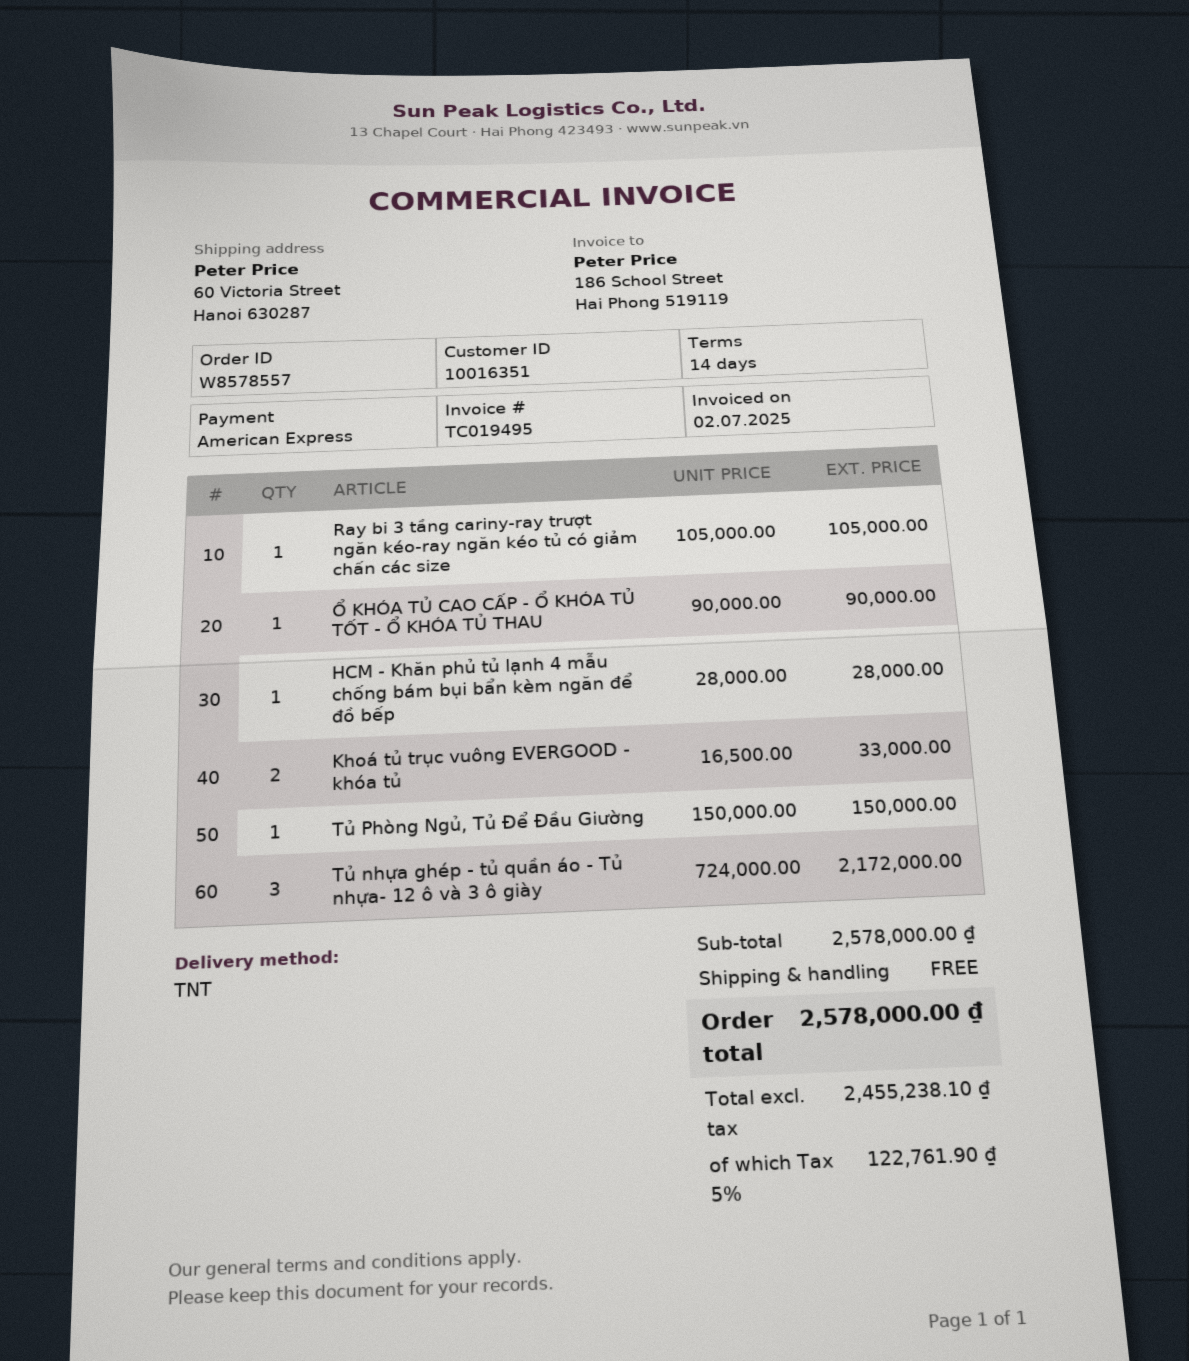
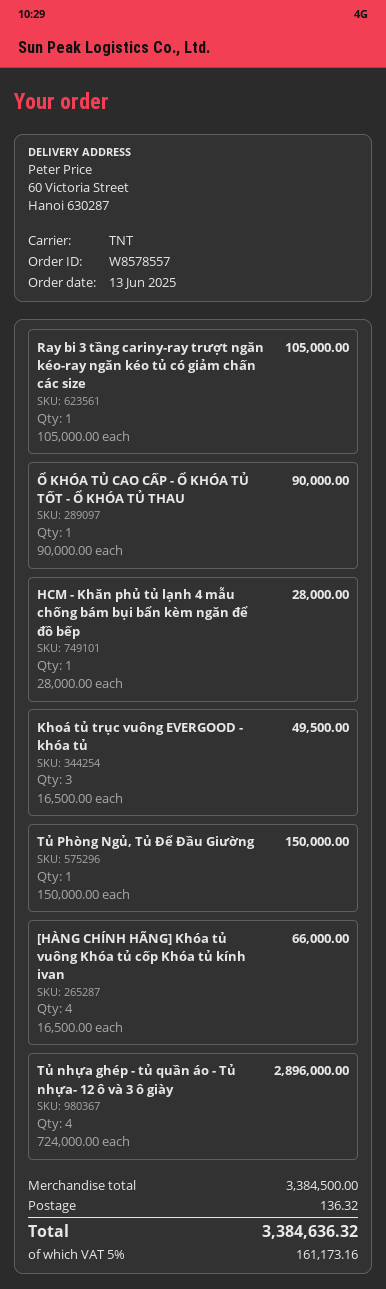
Khoá tủ trục vuông EVERGOOD - khóa tủ: 2 x 16500.00 = 33000.00 -> 3 x 16500.00 = 49500.00
Tủ nhựa ghép - tủ quần áo - Tủ nhựa- 12 ô và 3 ô giày: 3 x 724000.00 = 2172000.00 -> 4 x 724000.00 = 2896000.00
[HÀNG CHÍNH HÃNG] Khóa tủ vuông Khóa tủ cốp Khóa tủ kính ivan: none -> 4 x 16500.00 = 66000.00
subtotal: 2578000.00 -> 3384500.00
shipping: 0.00 -> 136.32
tax: 5% = 122761.90 -> 5% = 161173.16
total: 2578000.00 -> 3384636.32

